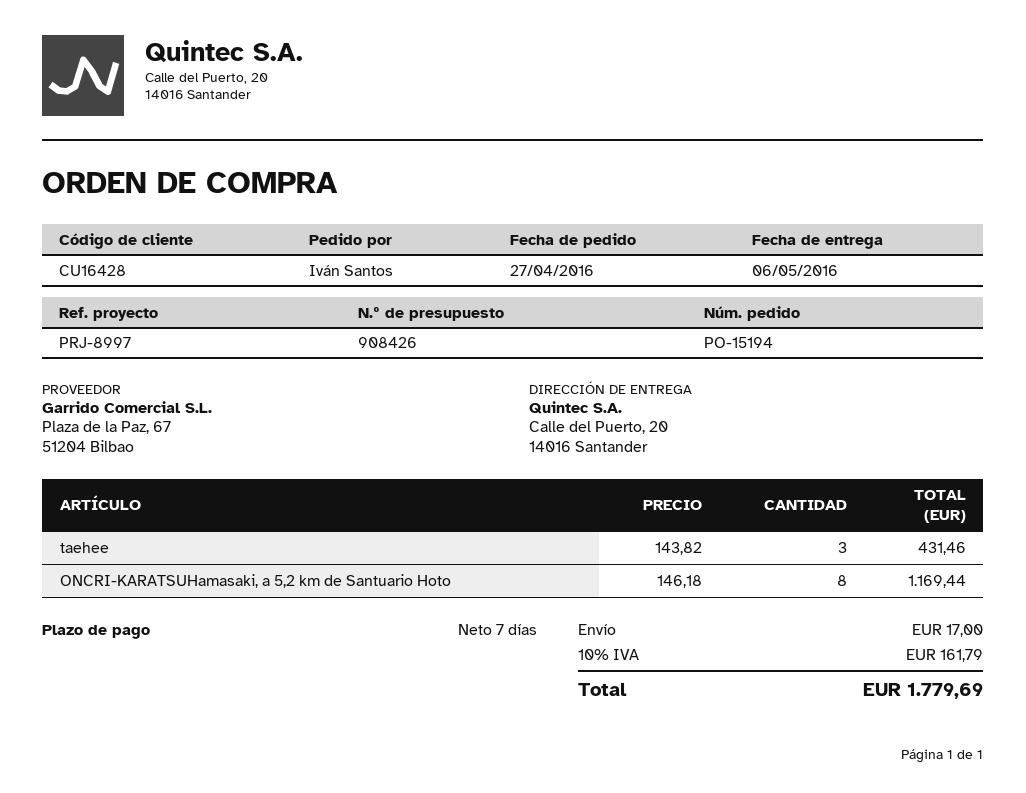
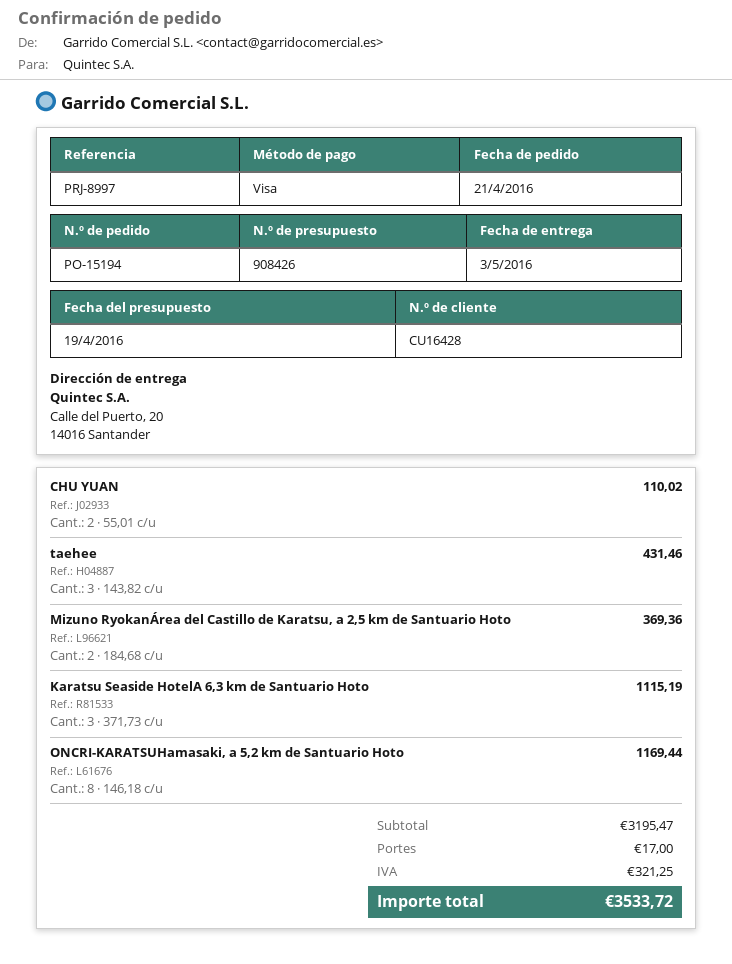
order date: 2016-04-27 -> 2016-04-21
delivery date: 2016-05-06 -> 2016-05-03
CHU YUAN: none -> 2 x 55.01 = 110.02
Mizuno RyokanÁrea del Castillo de Karatsu, a 2,5 km de Santuario Hoto: none -> 2 x 184.68 = 369.36
Karatsu Seaside HotelA 6,3 km de Santuario Hoto: none -> 3 x 371.73 = 1115.19
tax: 161.79 -> 321.25
total: 1779.69 -> 3533.72

